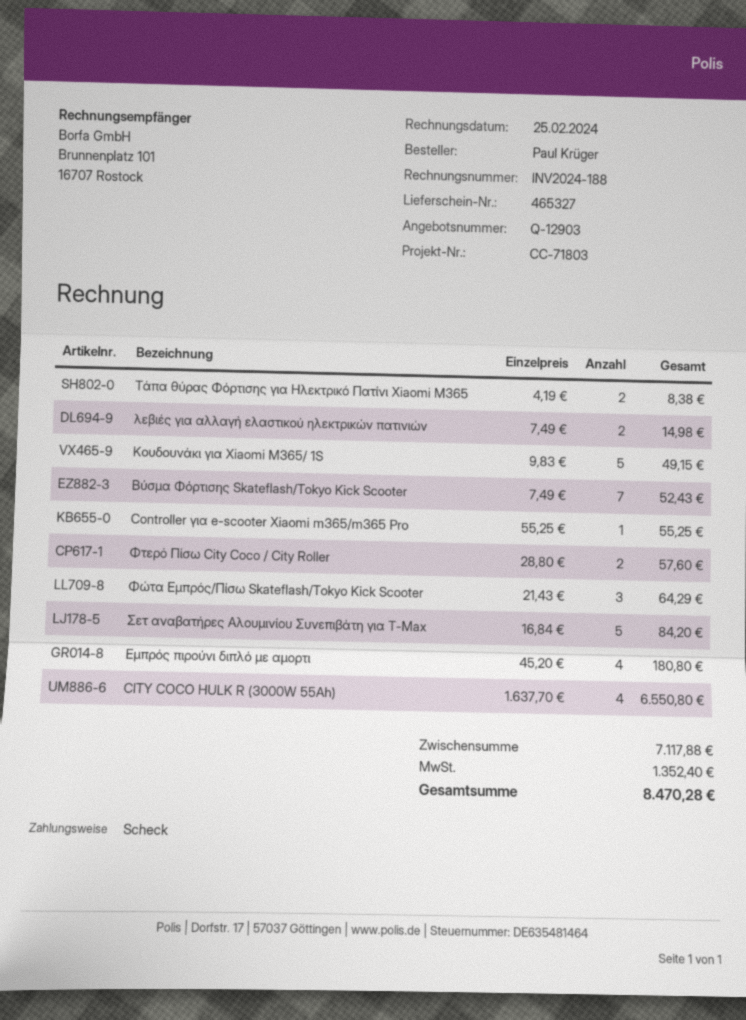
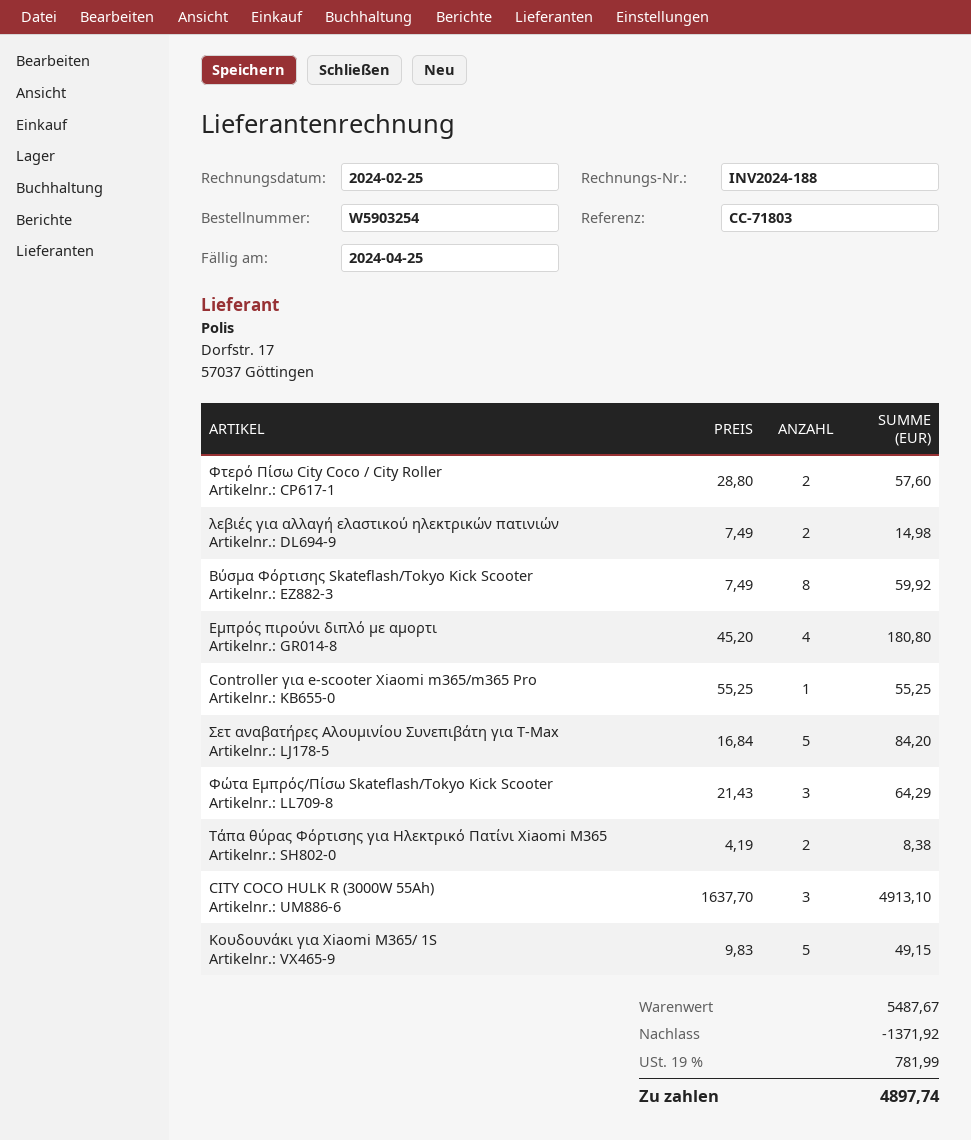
Βύσμα Φόρτισης Skateflash/Tokyo Kick Scooter: 7 x 7.49 = 52.43 -> 8 x 7.49 = 59.92
CITY COCO HULK R (3000W 55Ah): 4 x 1637.70 = 6550.80 -> 3 x 1637.70 = 4913.10
subtotal: 7117.88 -> 5487.67
discount: none -> 1371.92
tax: 1352.40 -> 781.99
total: 8470.28 -> 4897.74

